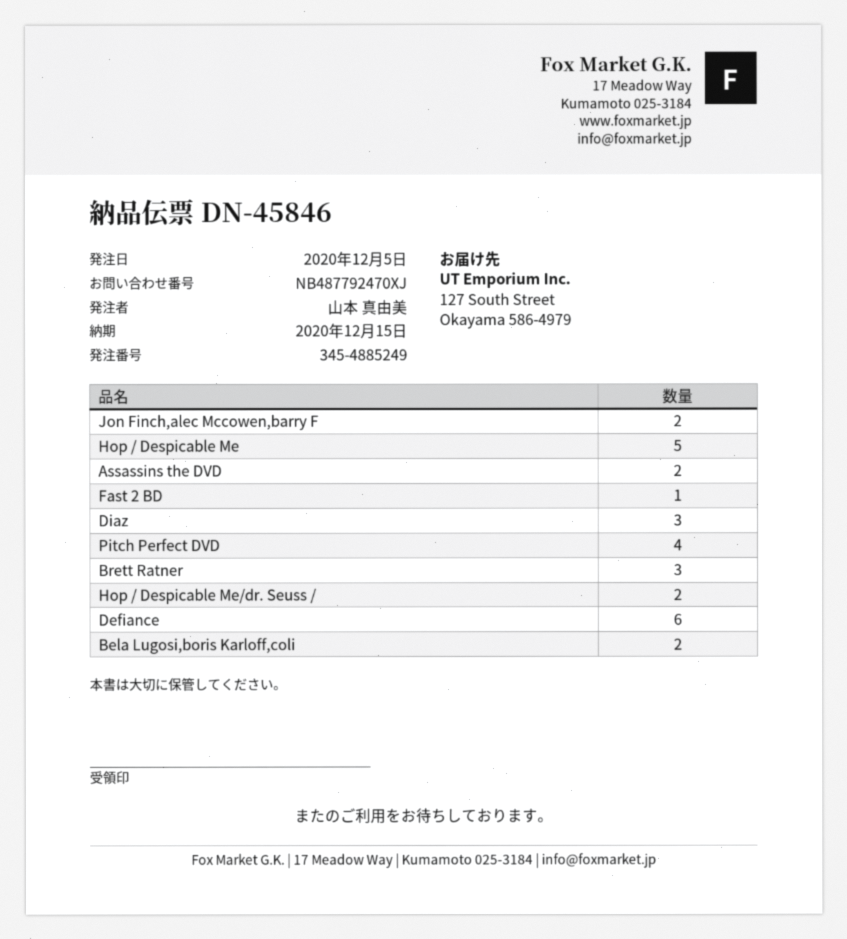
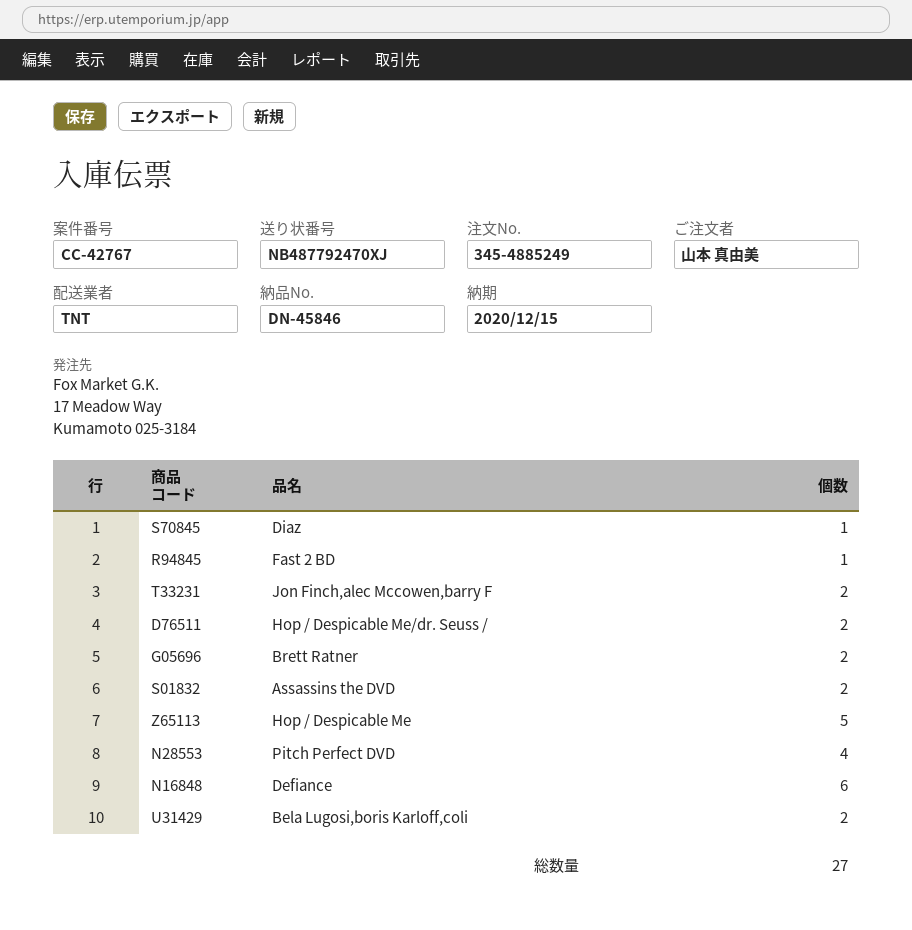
Diaz: 3 -> 1
Brett Ratner: 3 -> 2

